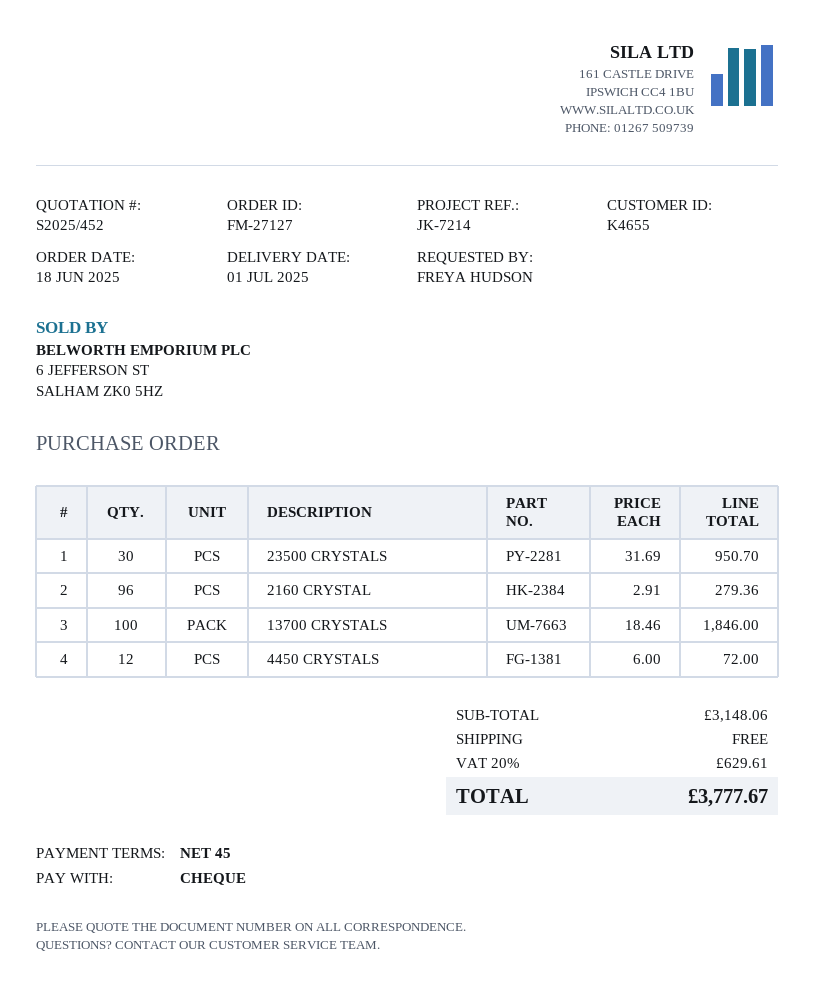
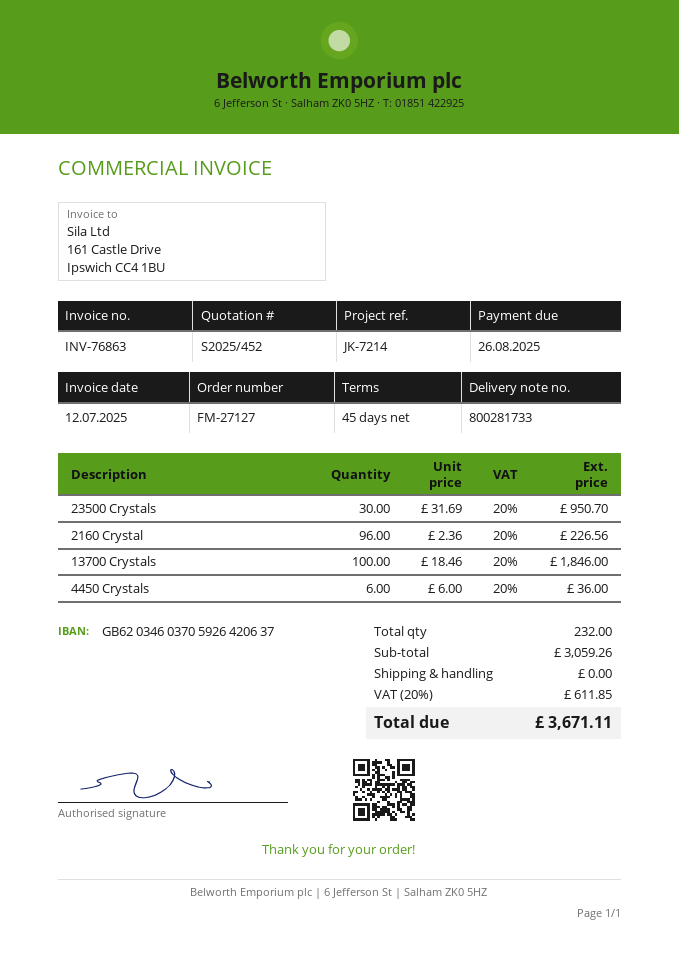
2160 CRYSTAL: 96 x 2.91 = 279.36 -> 96 x 2.36 = 226.56
4450 CRYSTALS: 12 x 6.00 = 72.00 -> 6 x 6.00 = 36.00
subtotal: 3148.06 -> 3059.26
tax: 20% = 629.61 -> 20% = 611.85
total: 3777.67 -> 3671.11

